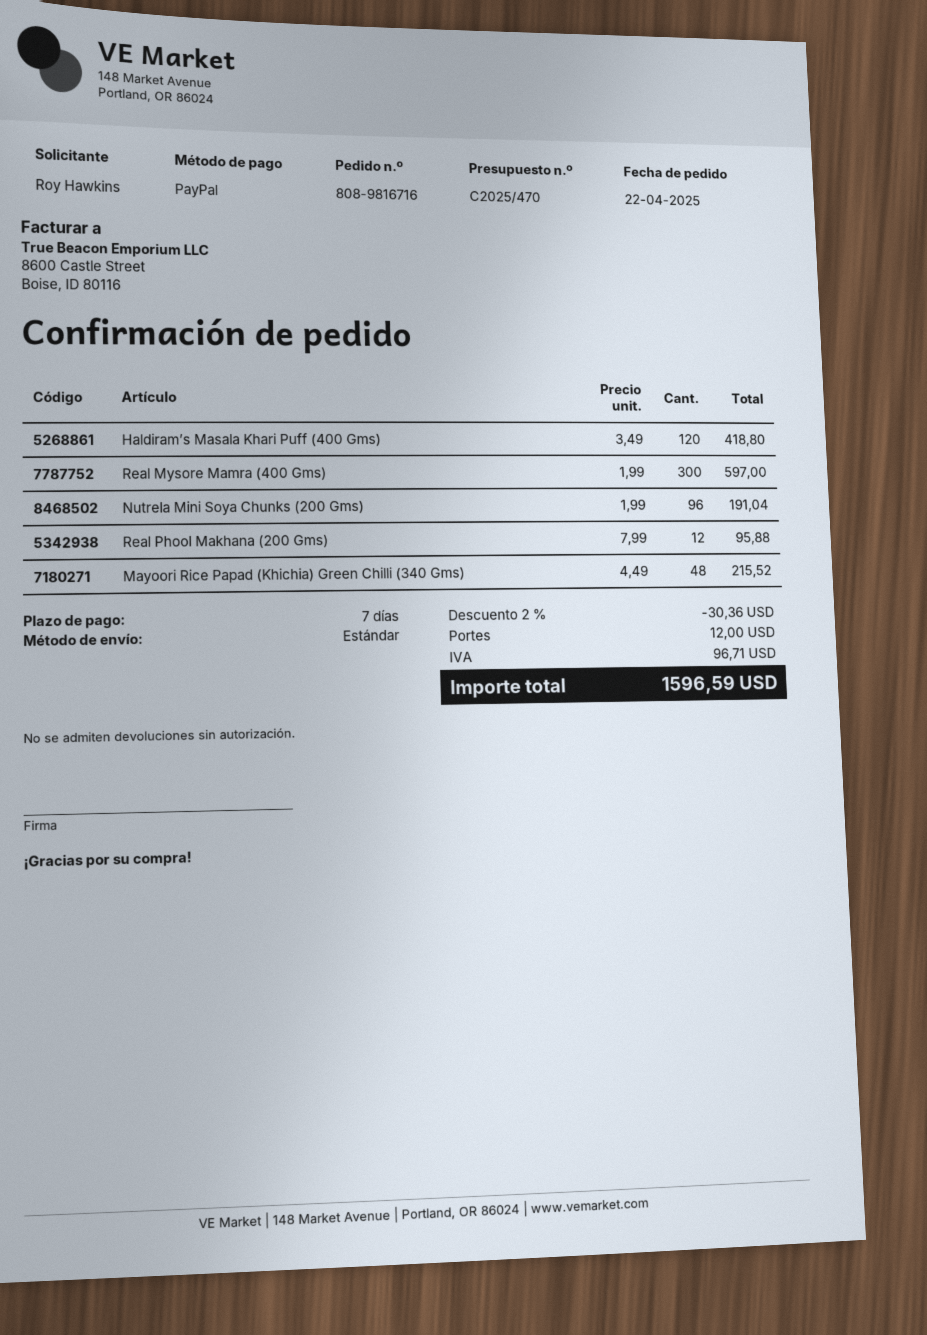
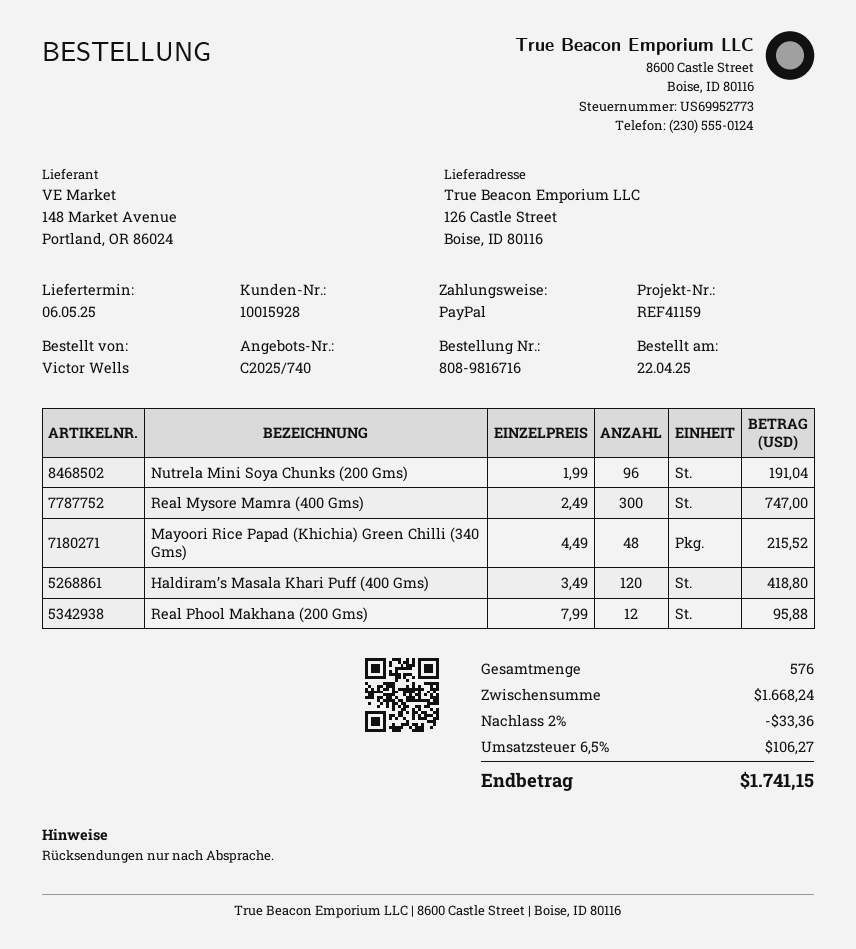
quote number: C2025/470 -> C2025/740
ordered by: Roy Hawkins -> Victor Wells
Real Mysore Mamra (400 Gms): 300 x 1.99 = 597.00 -> 300 x 2.49 = 747.00
discount: 2% = 30.36 -> 2% = 33.36
shipping: 12.00 -> none
tax: 96.71 -> 106.27
total: 1596.59 -> 1741.15

